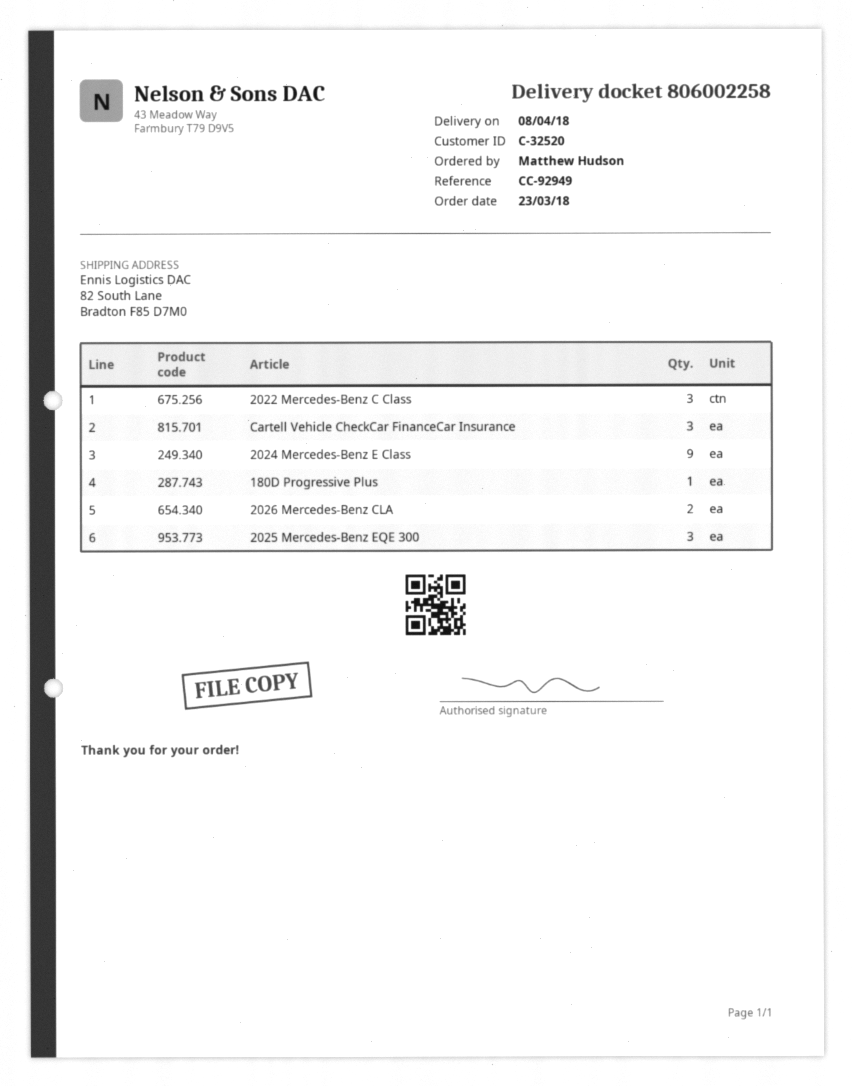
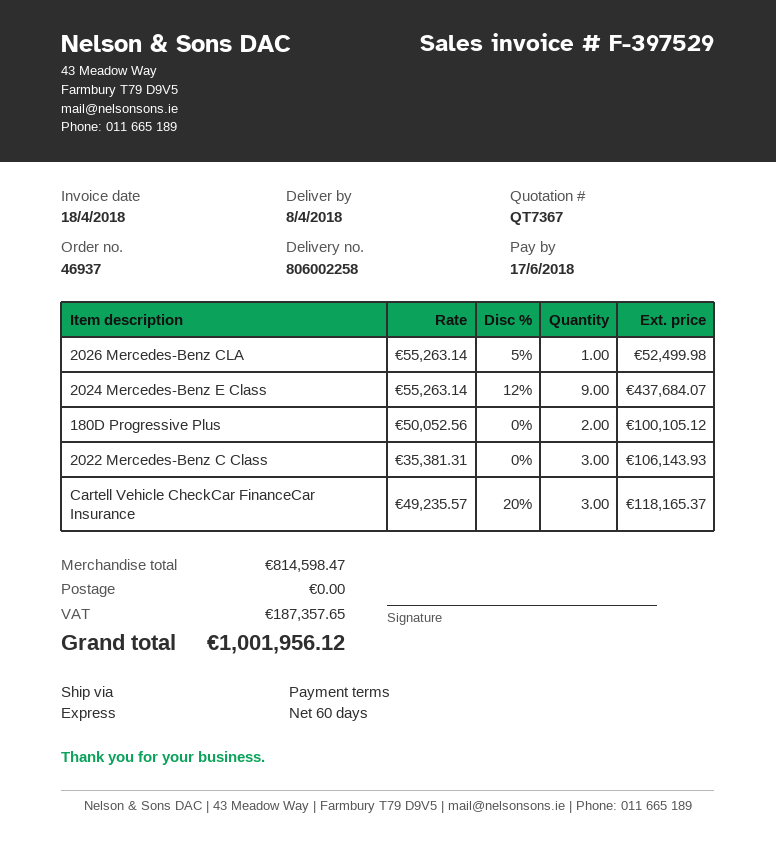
180D Progressive Plus: 1 -> 2
2026 Mercedes-Benz CLA: 2 -> 1
2025 Mercedes-Benz EQE 300: 3 -> none

